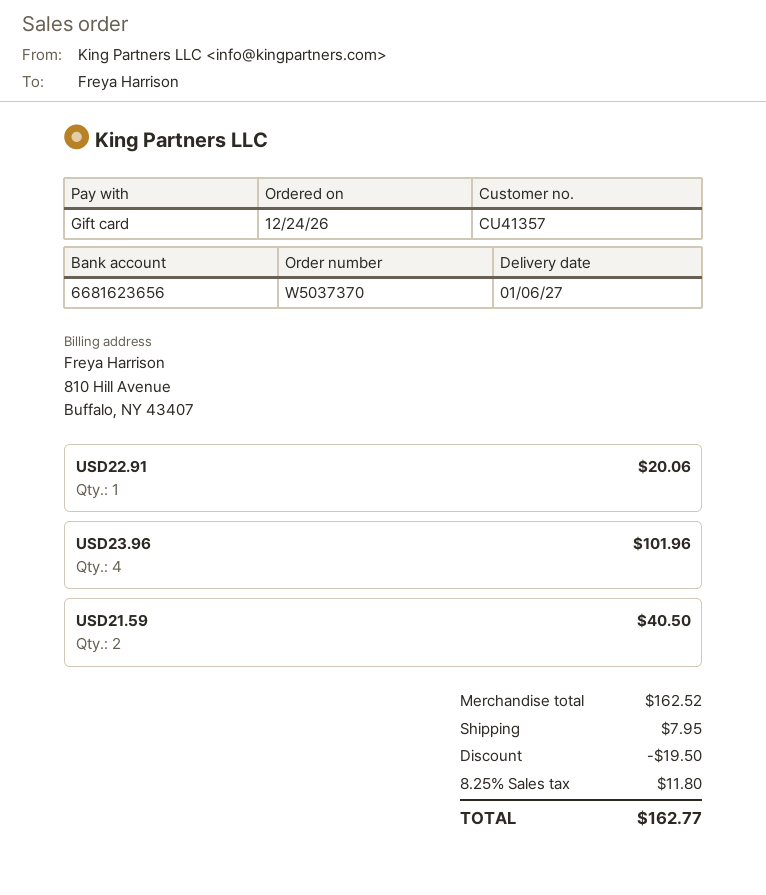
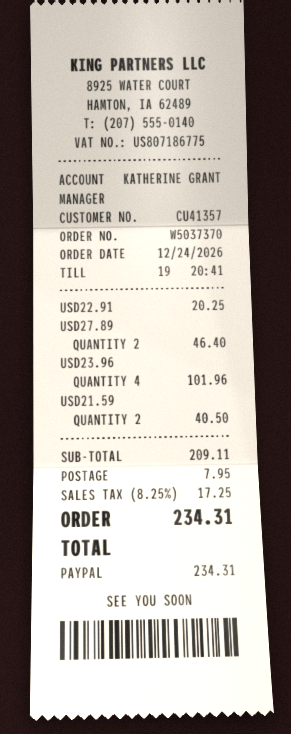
payment method: gift card -> PayPal
USD22.91: 1 for 20.06 -> 1 for 20.25
USD27.89: none -> 2 for 46.40
subtotal: 162.52 -> 209.11
discount: 19.50 -> none
tax: 8.25% = 11.80 -> 8.25% = 17.25
total: 162.77 -> 234.31

